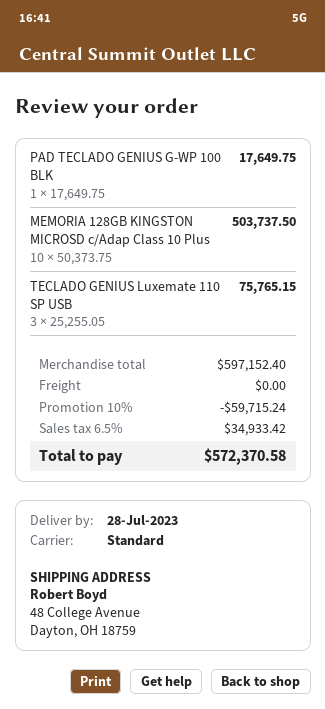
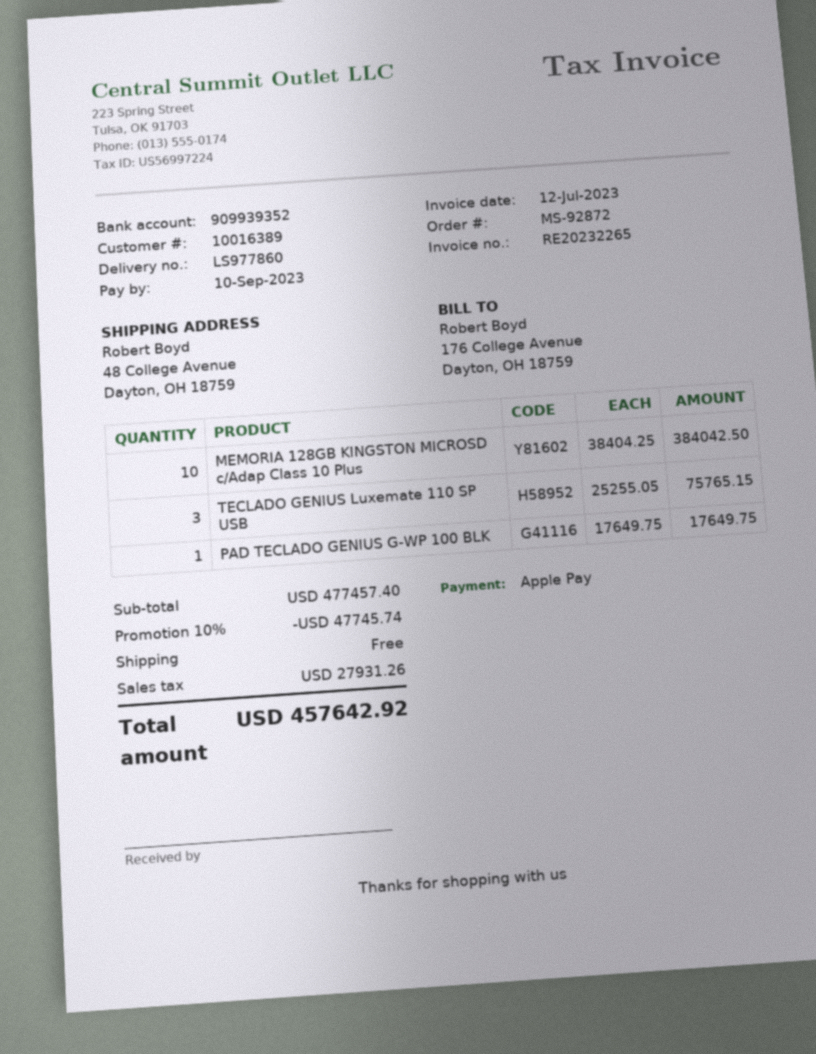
MEMORIA 128GB KINGSTON MICROSD c/Adap Class 10 Plus: 10 x 50373.75 = 503737.50 -> 10 x 38404.25 = 384042.50
subtotal: 597152.40 -> 477457.40
discount: 10% = 59715.24 -> 10% = 47745.74
tax: 34933.42 -> 27931.26
total: 572370.58 -> 457642.92

